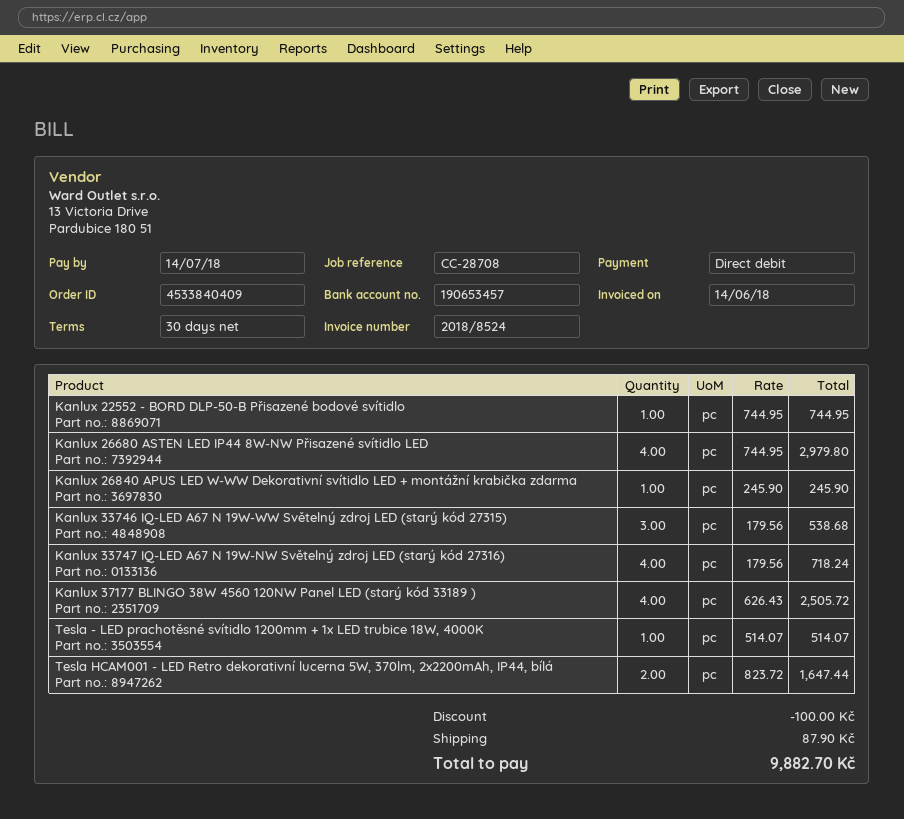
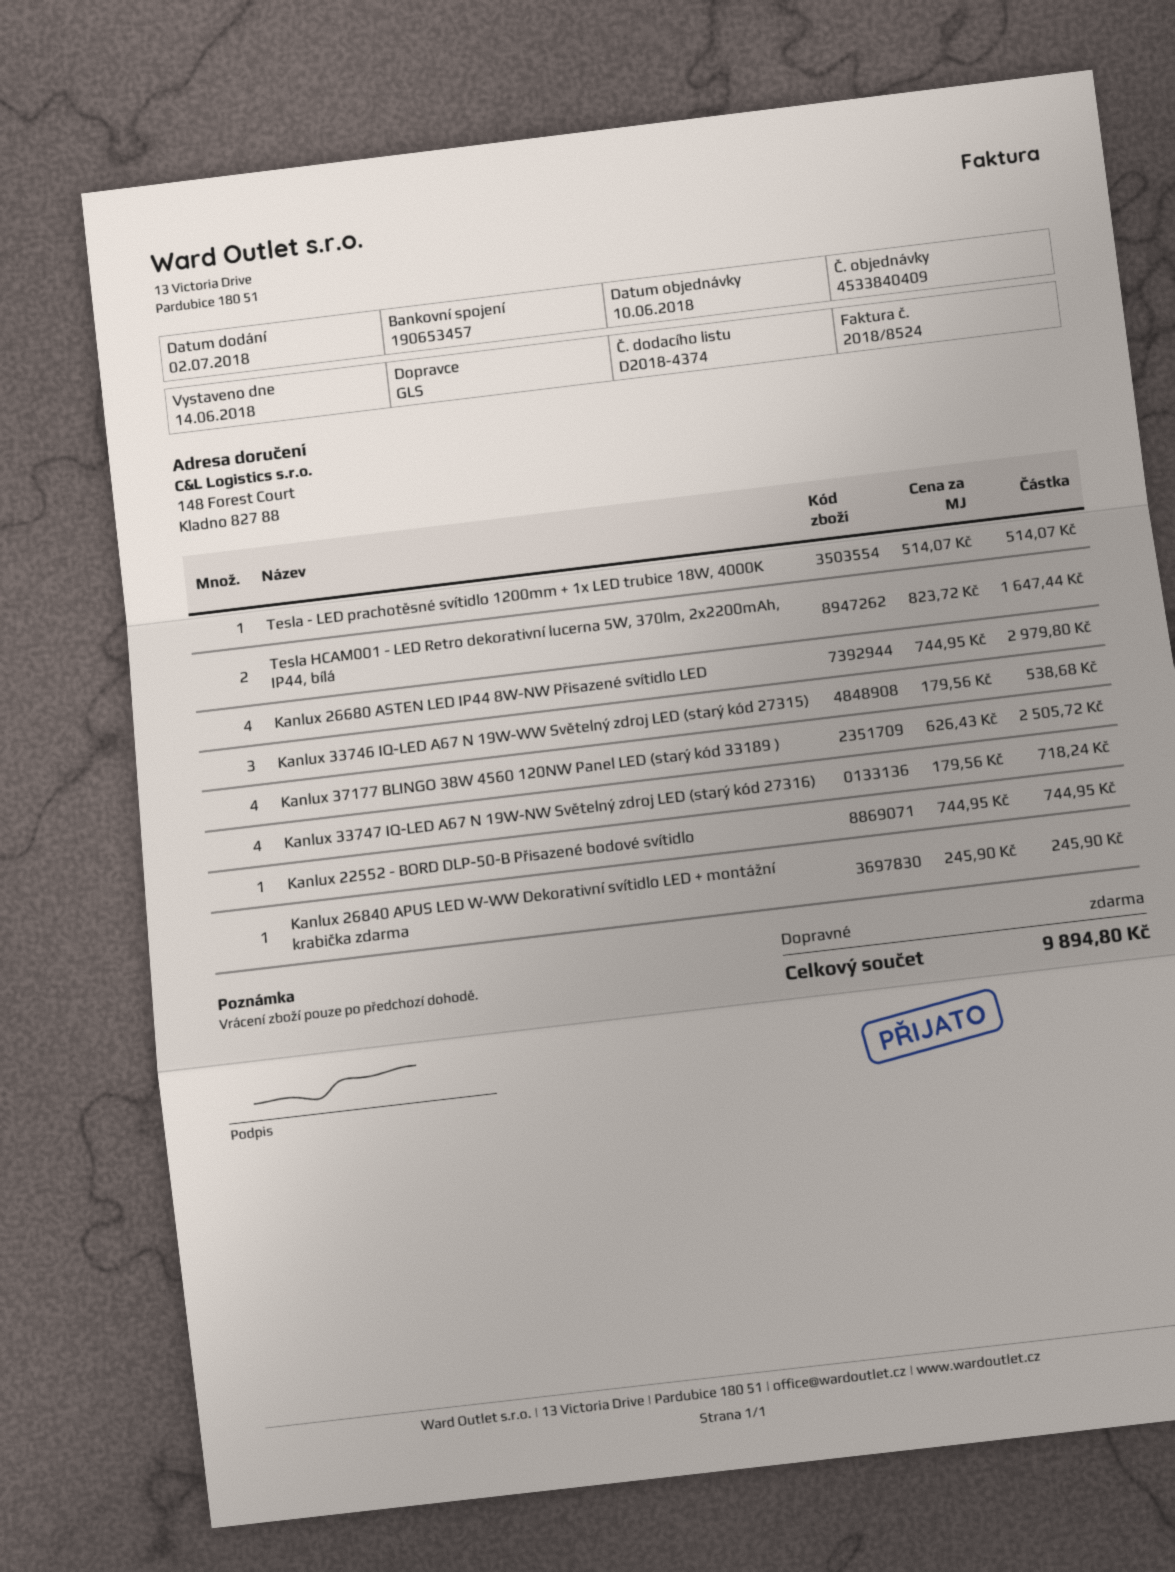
discount: 100.00 -> none
shipping: 87.90 -> 0.00
total: 9882.70 -> 9894.80

